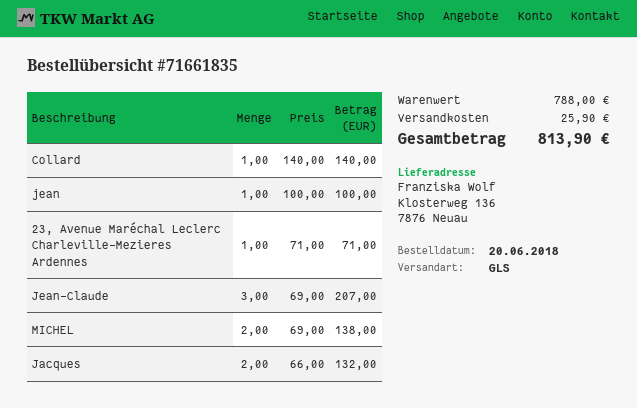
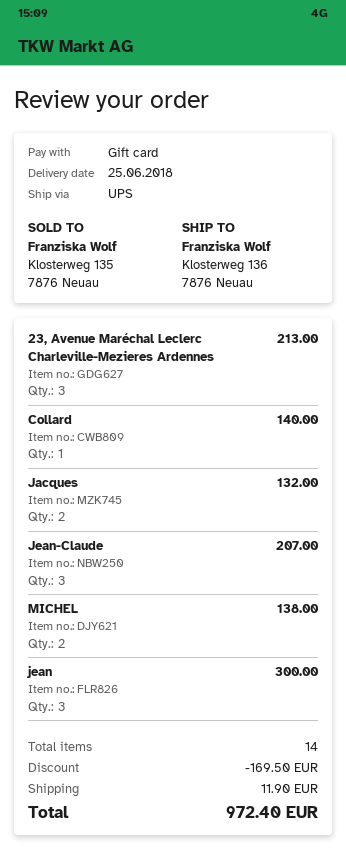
shipping method: GLS -> UPS
jean: 1 for 100.00 -> 3 for 300.00
23, Avenue Maréchal Leclerc Charleville-Mezieres Ardennes: 1 for 71.00 -> 3 for 213.00
discount: none -> 169.50
shipping: 25.90 -> 11.90
total: 813.90 -> 972.40

